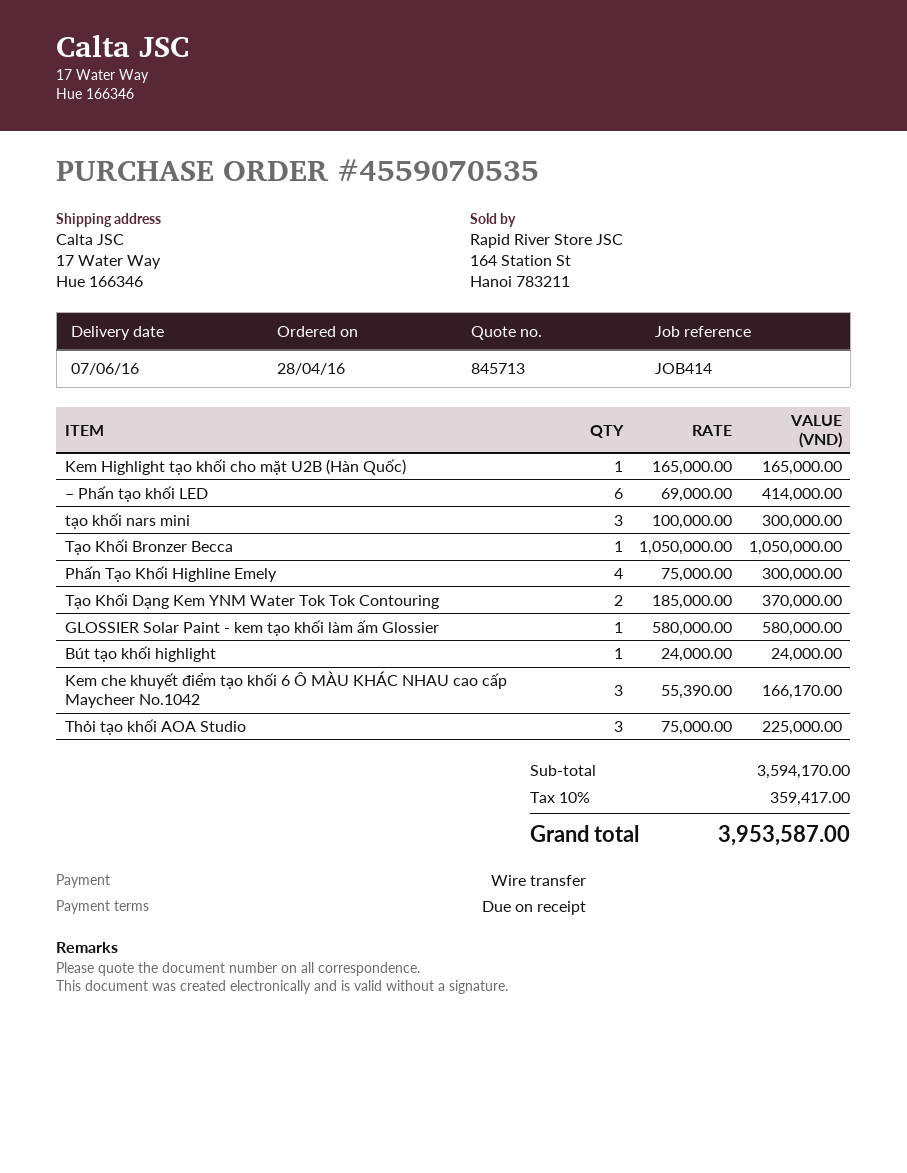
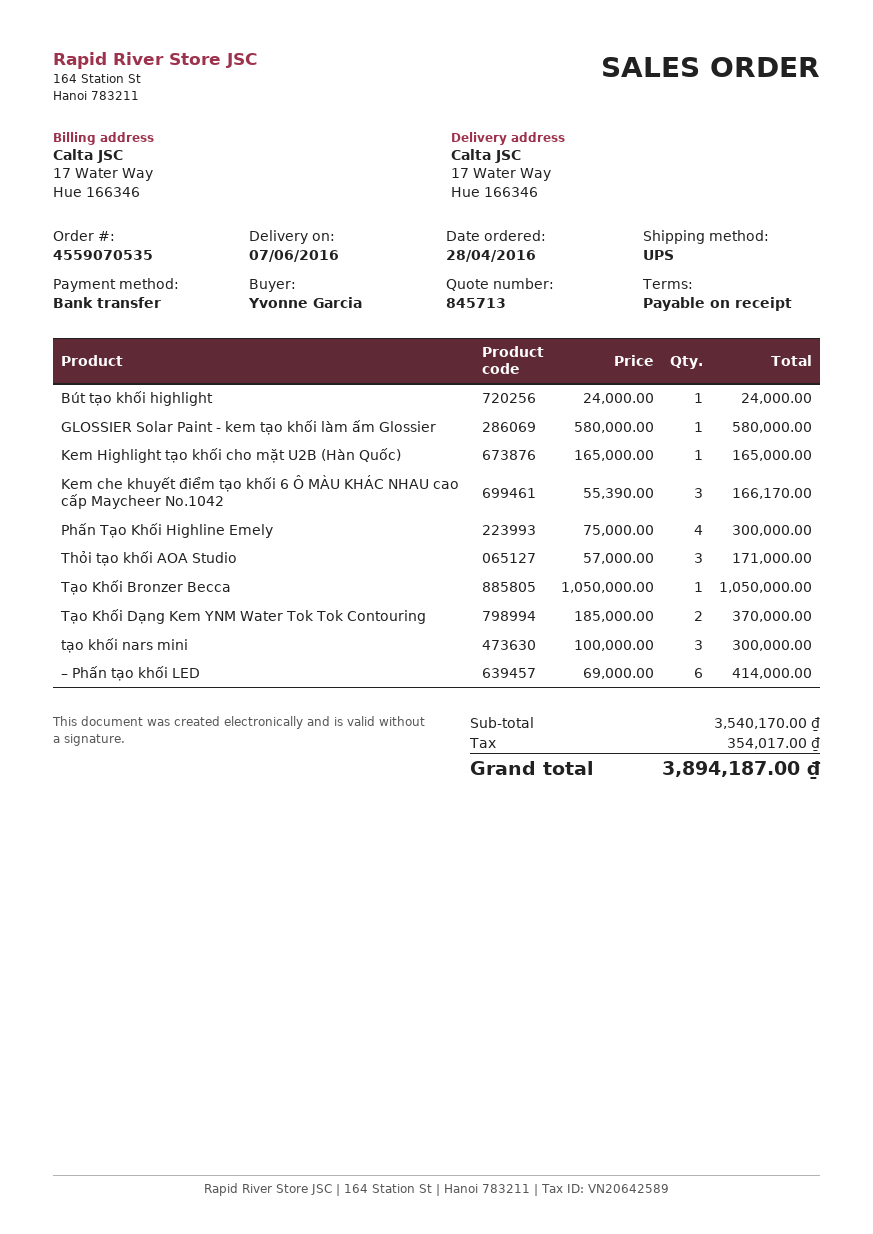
Thỏi tạo khối AOA Studio: 3 x 75000.00 = 225000.00 -> 3 x 57000.00 = 171000.00
subtotal: 3594170.00 -> 3540170.00
tax: 359417.00 -> 354017.00
total: 3953587.00 -> 3894187.00

